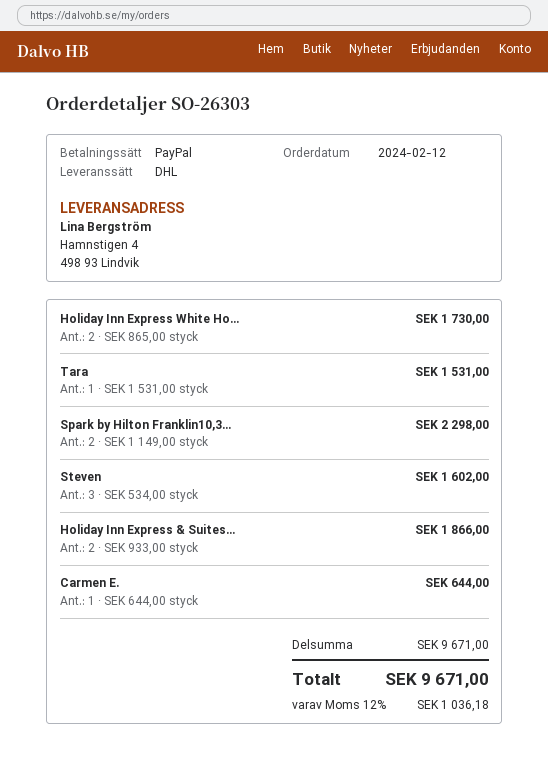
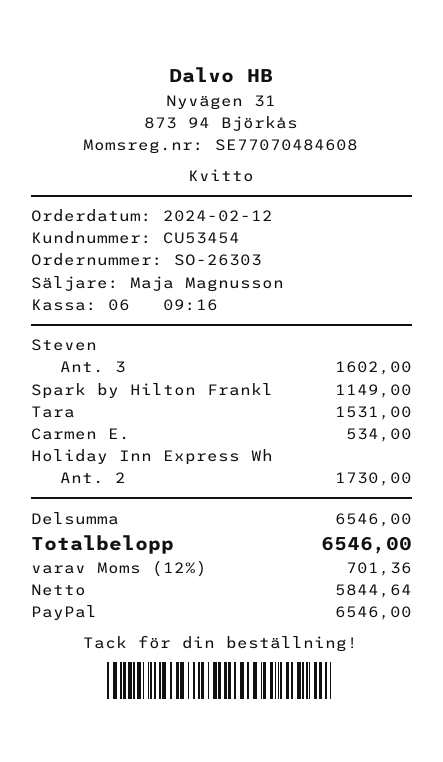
Spark by Hilton Franklin10,3...: 2 for 2298.00 -> 1 for 1149.00
Holiday Inn Express & Suites...: 2 for 1866.00 -> none
Carmen E.: 1 for 644.00 -> 1 for 534.00
subtotal: 9671.00 -> 6546.00
tax: 12% = 1036.18 -> 12% = 701.36
total: 9671.00 -> 6546.00

